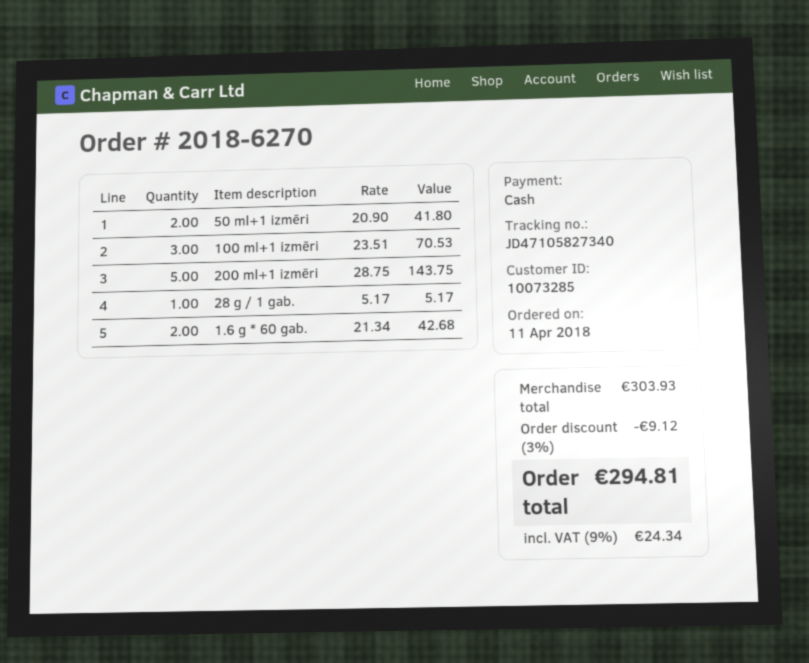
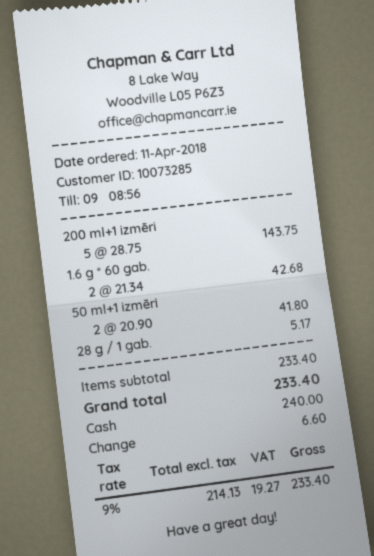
100 ml+1 izmēri: 3 x 23.51 = 70.53 -> none
subtotal: 303.93 -> 233.40
discount: 3% = 9.12 -> none
tax: 9% = 24.34 -> 9% = 19.27
total: 294.81 -> 233.40

